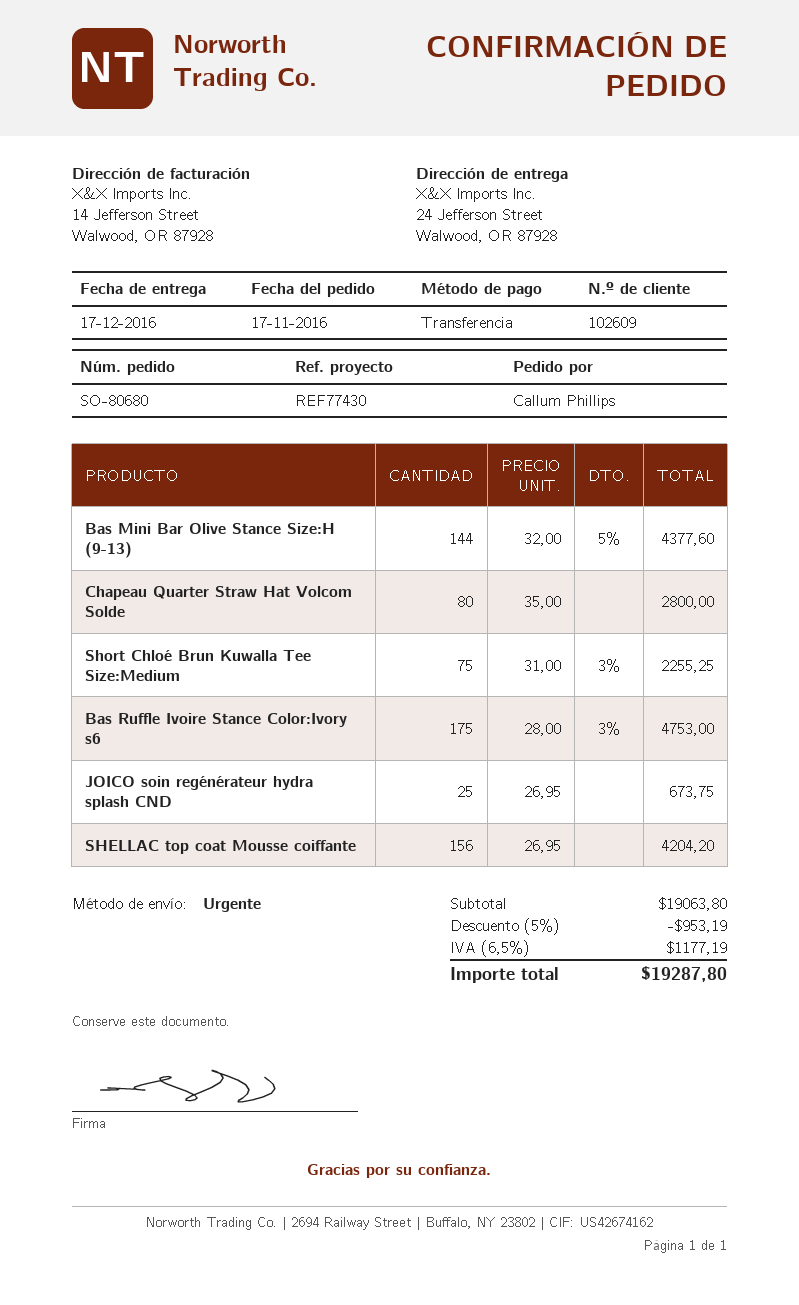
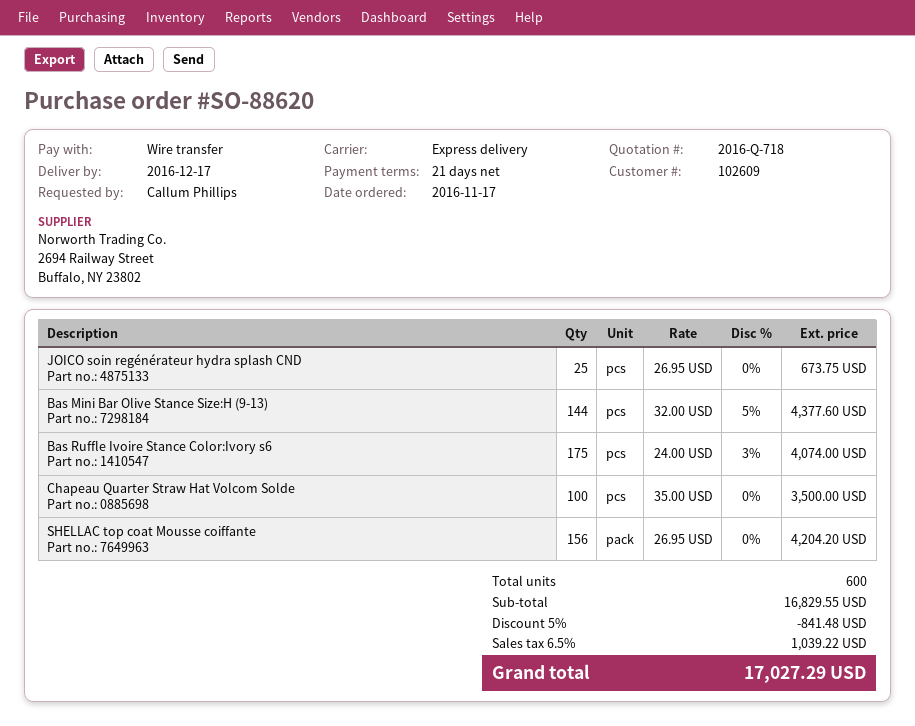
order number: SO-80680 -> SO-88620
Chapeau Quarter Straw Hat Volcom Solde: 80 x 35.00 = 2800.00 -> 100 x 35.00 = 3500.00
Short Chloé Brun Kuwalla Tee Size:Medium: 75 x 31.00 - 3% = 2255.25 -> none
Bas Ruffle Ivoire Stance Color:Ivory s6: 175 x 28.00 - 3% = 4753.00 -> 175 x 24.00 - 3% = 4074.00
subtotal: 19063.80 -> 16829.55
discount: 5% = 953.19 -> 5% = 841.48
tax: 6.5% = 1177.19 -> 6.5% = 1039.22
total: 19287.80 -> 17027.29

